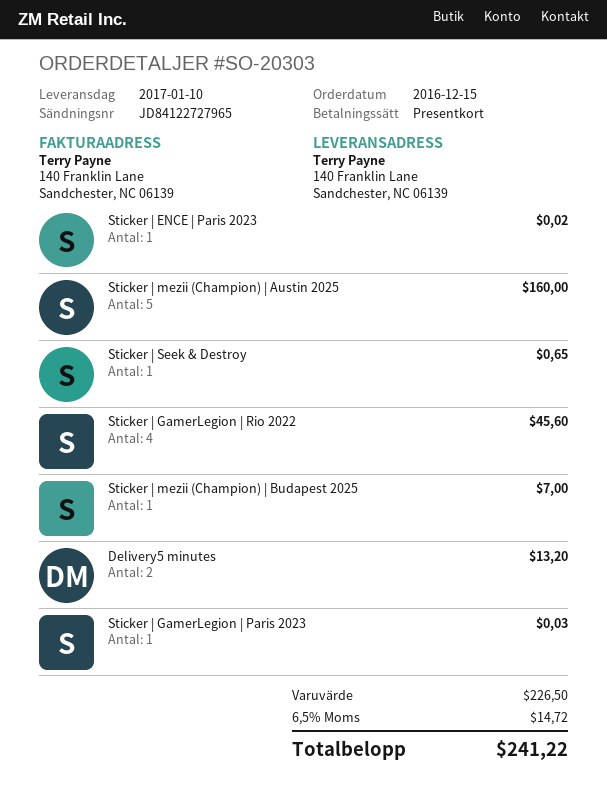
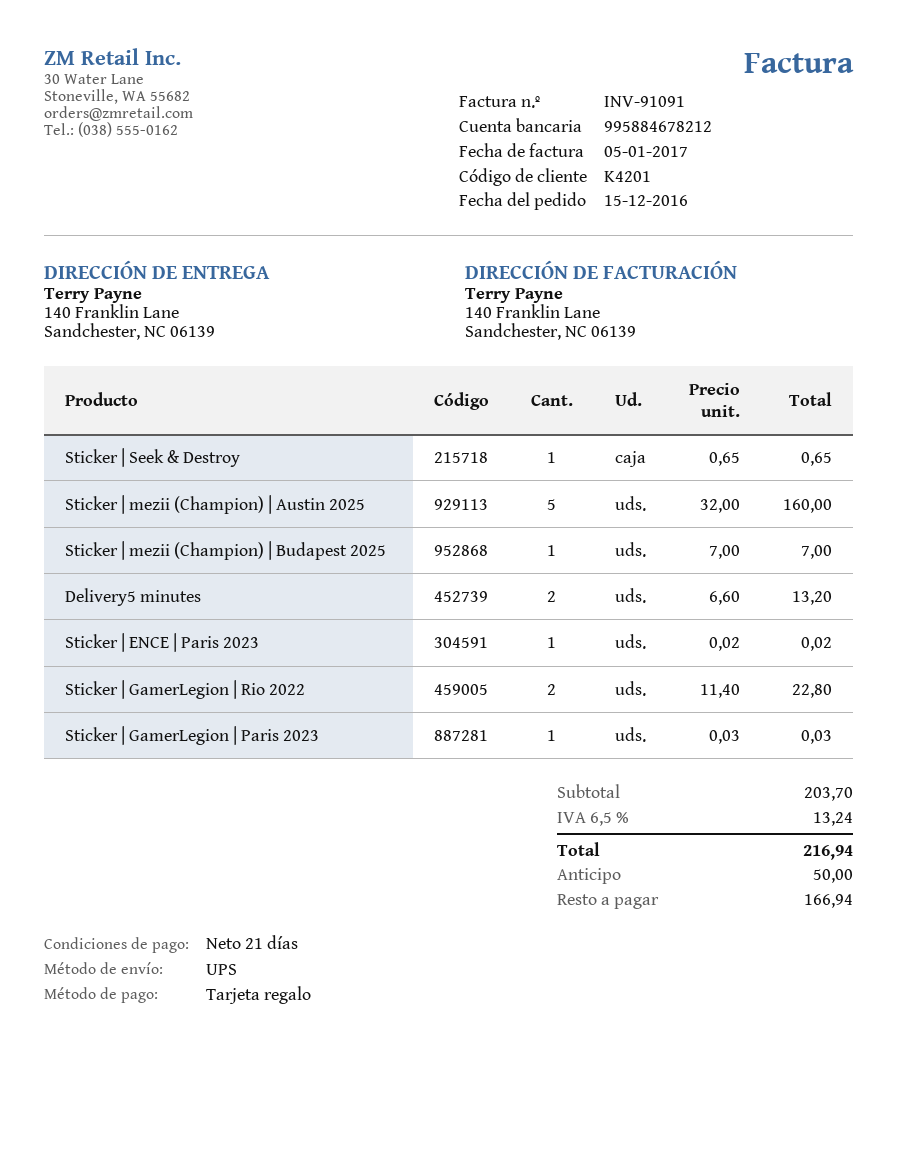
Sticker | GamerLegion | Rio 2022: 4 for 45.60 -> 2 for 22.80
subtotal: 226.50 -> 203.70
tax: 6.5% = 14.72 -> 6.5% = 13.24
total: 241.22 -> 216.94

